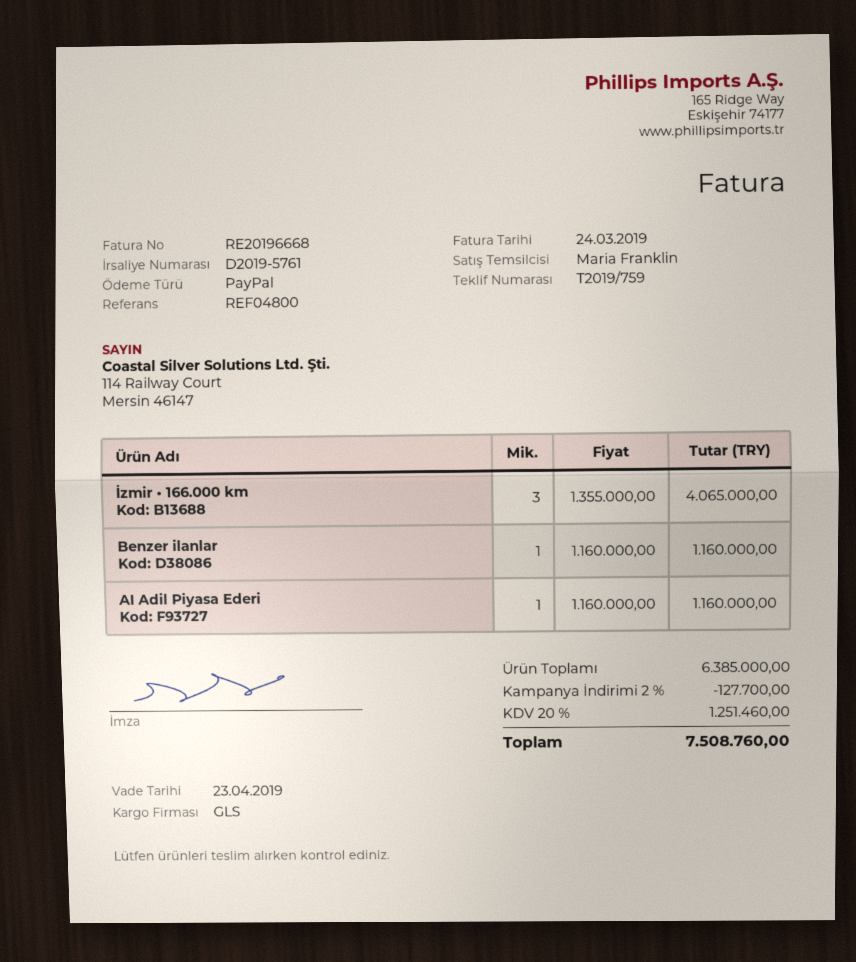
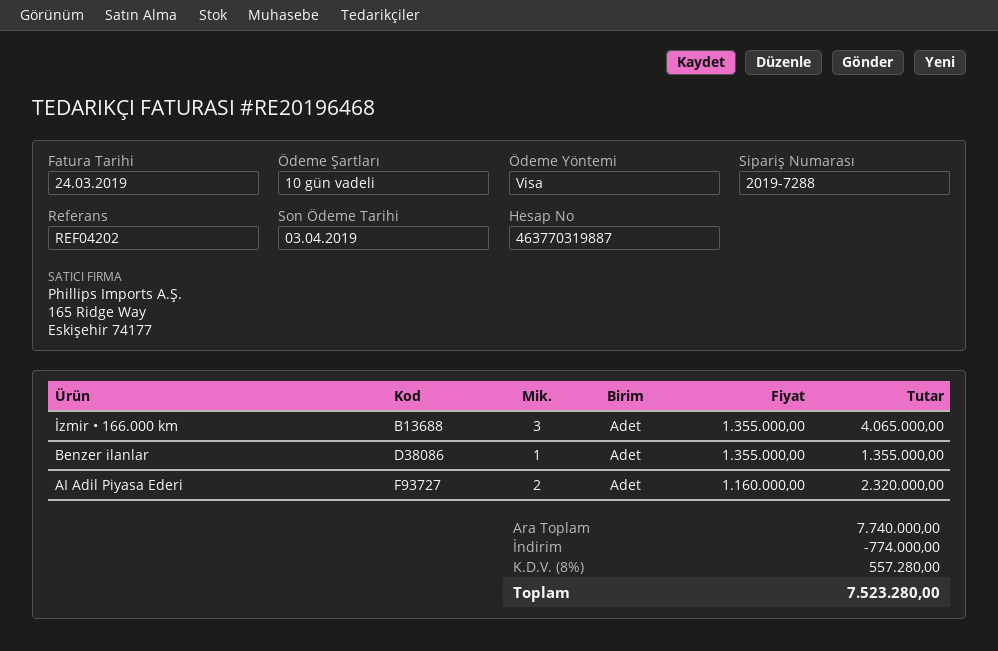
invoice number: RE20196668 -> RE20196468
due date: 2019-04-23 -> 2019-04-03
reference: REF04800 -> REF04202
payment method: PayPal -> Visa
Benzer ilanlar: 1 x 1160000.00 = 1160000.00 -> 1 x 1355000.00 = 1355000.00
AI Adil Piyasa Ederi: 1 x 1160000.00 = 1160000.00 -> 2 x 1160000.00 = 2320000.00
subtotal: 6385000.00 -> 7740000.00
discount: 127700.00 -> 774000.00
tax: 20% = 1251460.00 -> 8% = 557280.00
total: 7508760.00 -> 7523280.00

